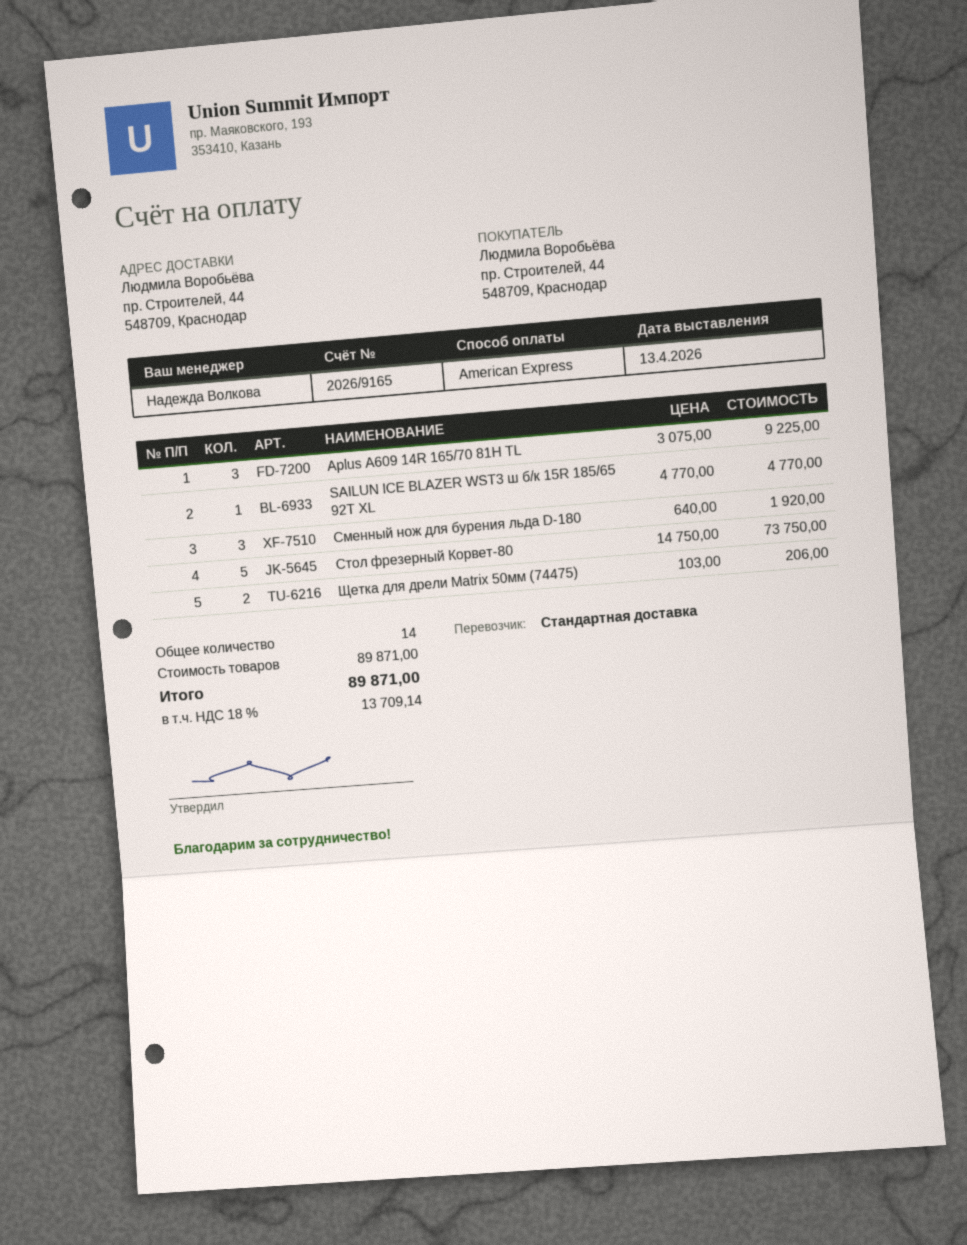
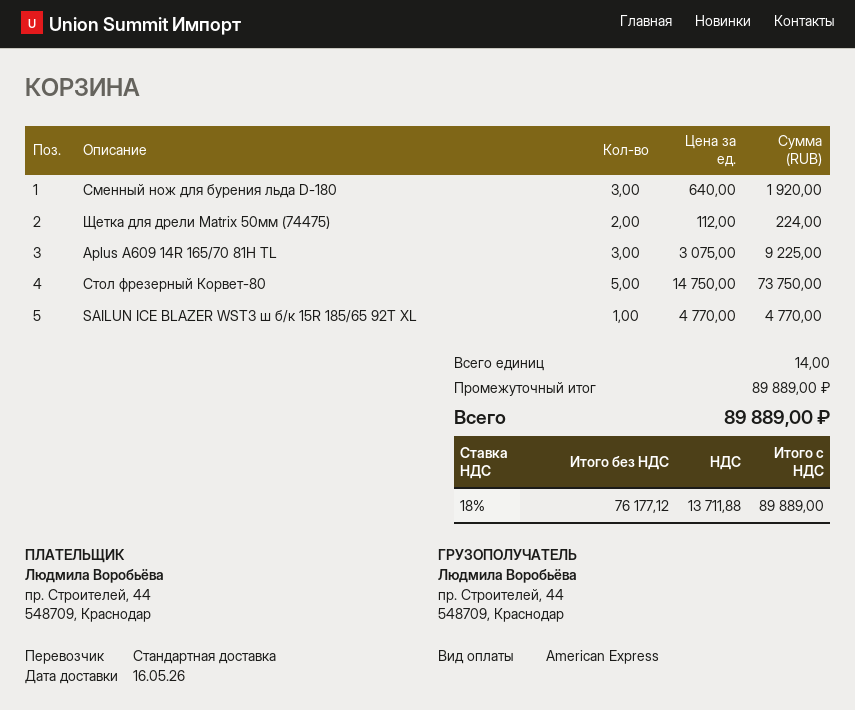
Щетка для дрели Matrix 50мм (74475): 2 x 103.00 = 206.00 -> 2 x 112.00 = 224.00
subtotal: 89871.00 -> 89889.00
tax: 18% = 13709.14 -> 18% = 13711.88
total: 89871.00 -> 89889.00

